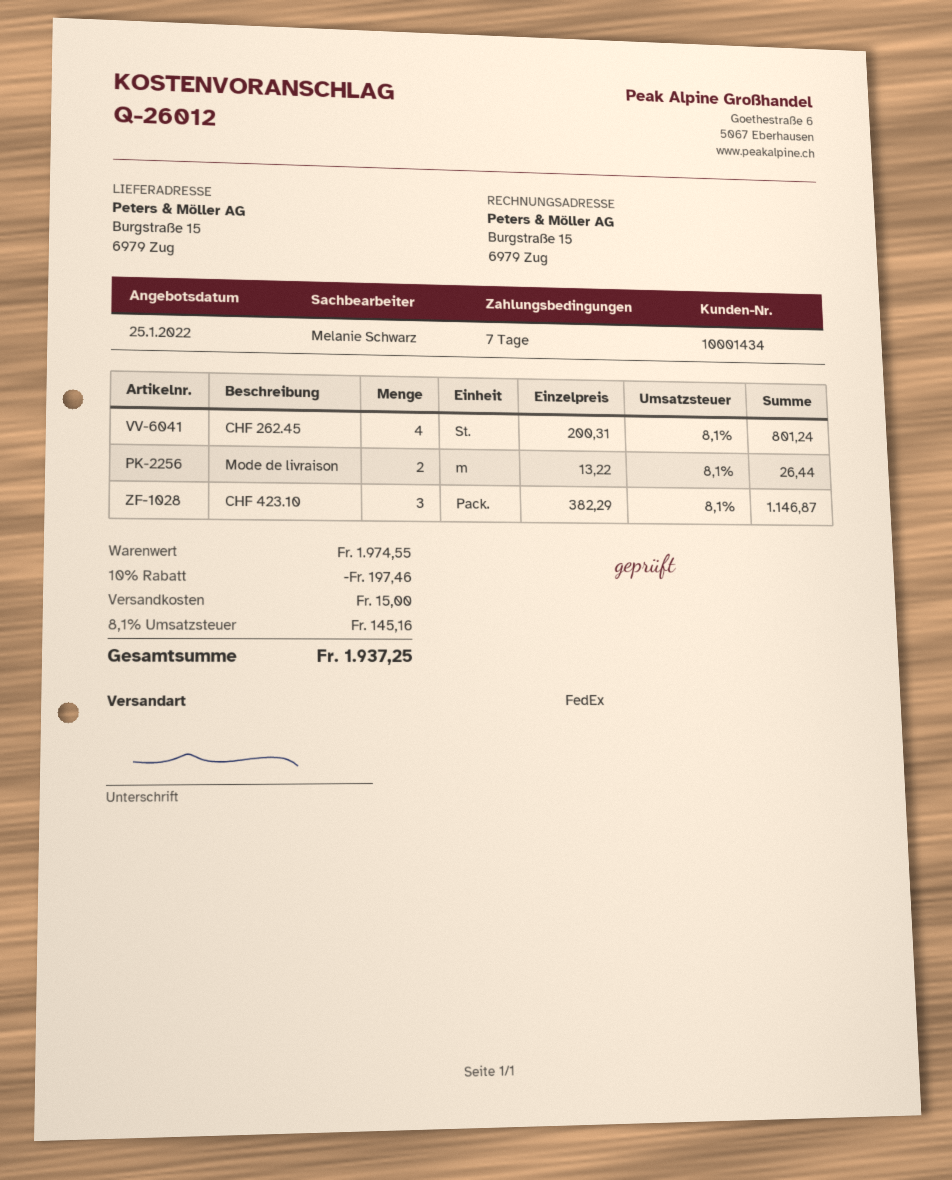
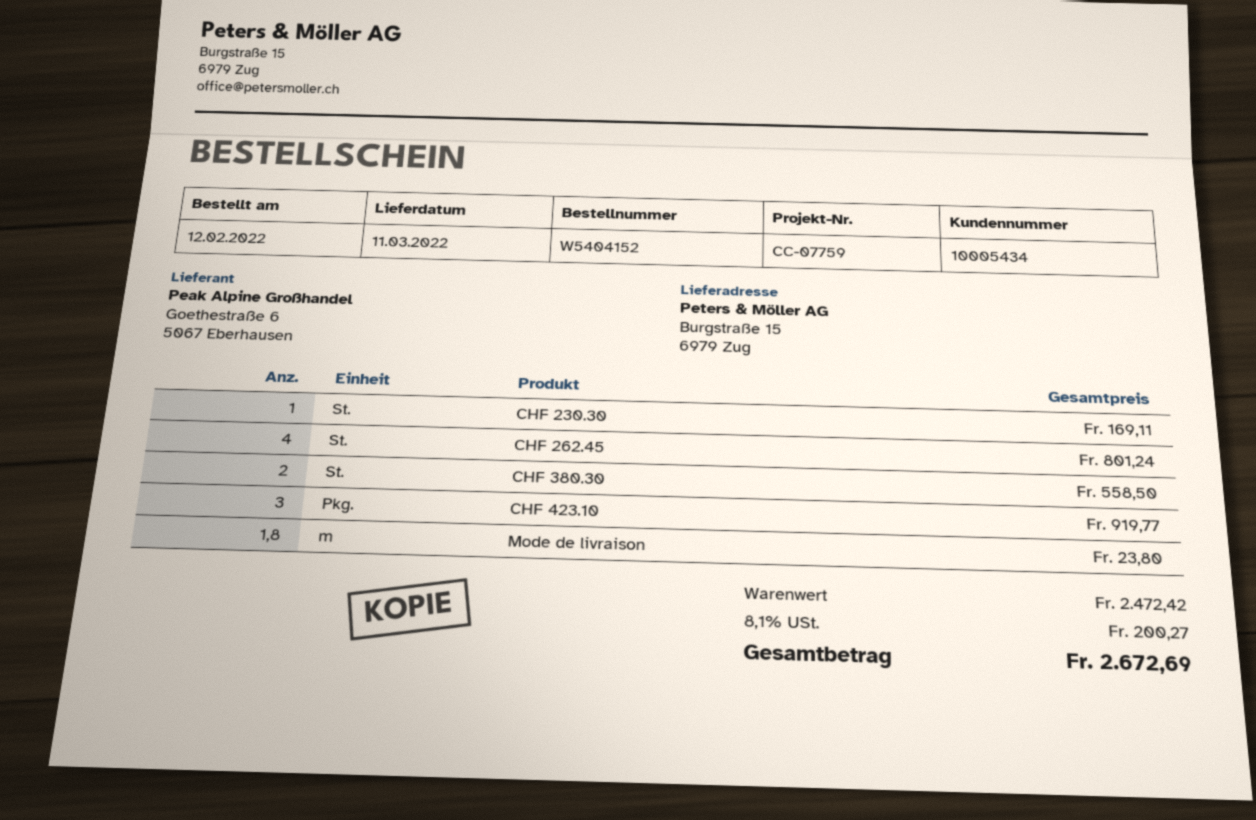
customer number: 10001434 -> 10005434
Mode de livraison: 2 for 26.44 -> 1.8 for 23.80
CHF 423.10: 3 for 1146.87 -> 3 for 919.77
CHF 230.30: none -> 1 for 169.11
CHF 380.30: none -> 2 for 558.50
subtotal: 1974.55 -> 2472.42
discount: 10% = 197.46 -> none
shipping: 15.00 -> none
tax: 8.1% = 145.16 -> 8.1% = 200.27
total: 1937.25 -> 2672.69

